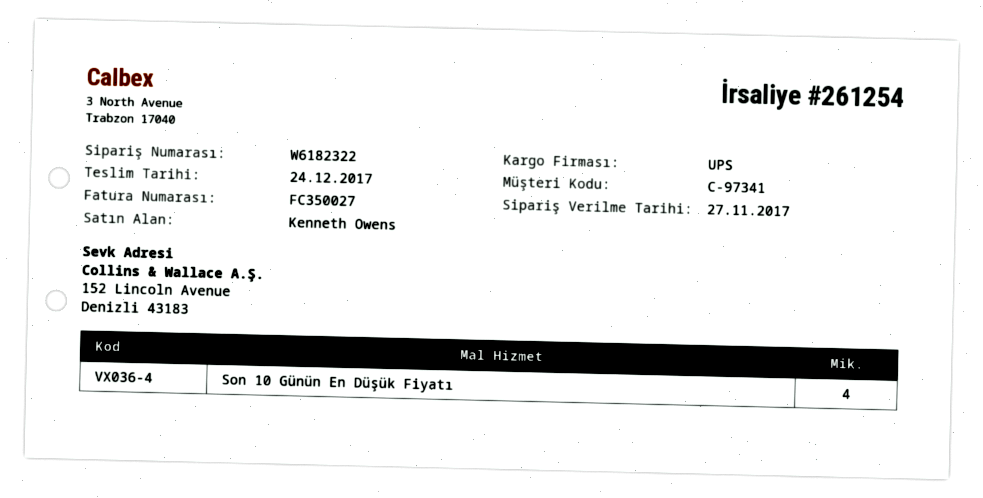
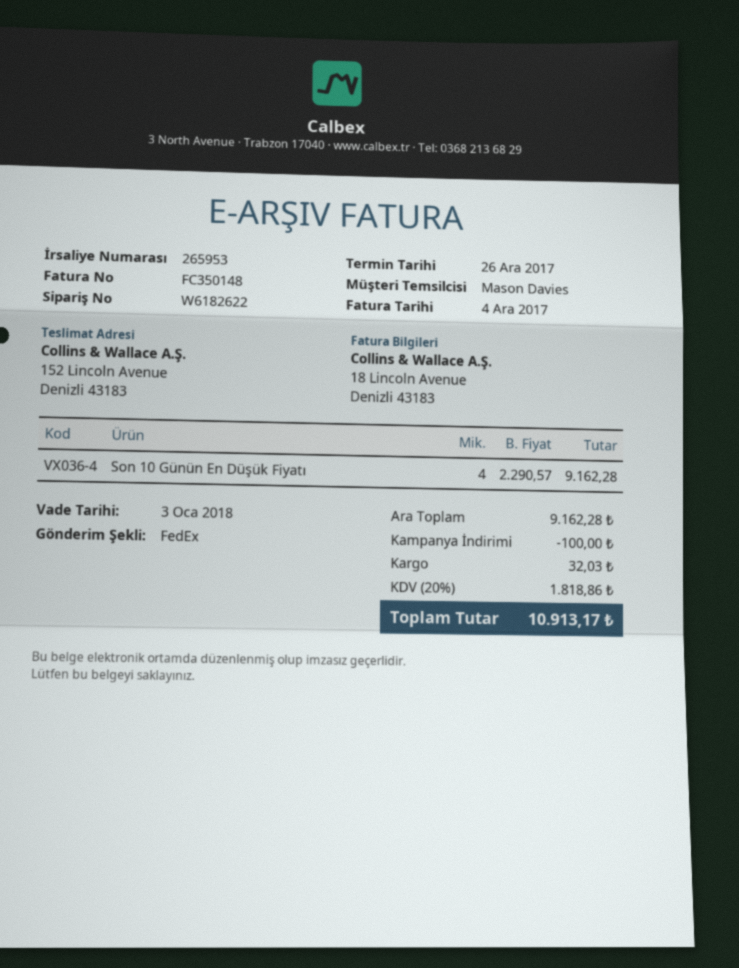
order number: W6182322 -> W6182622
delivery note number: 261254 -> 265953
delivery date: 2017-12-24 -> 2017-12-26
invoice number: FC350027 -> FC350148
shipping method: UPS -> FedEx

